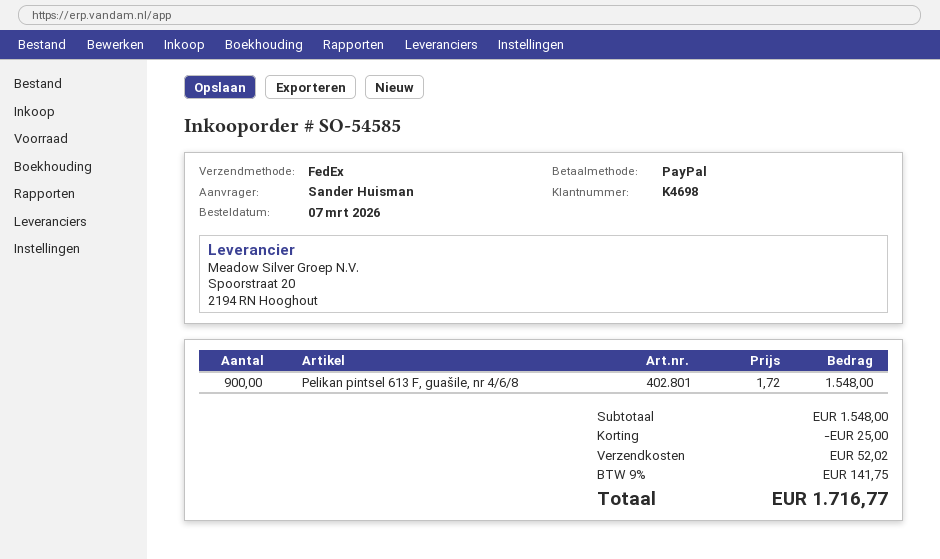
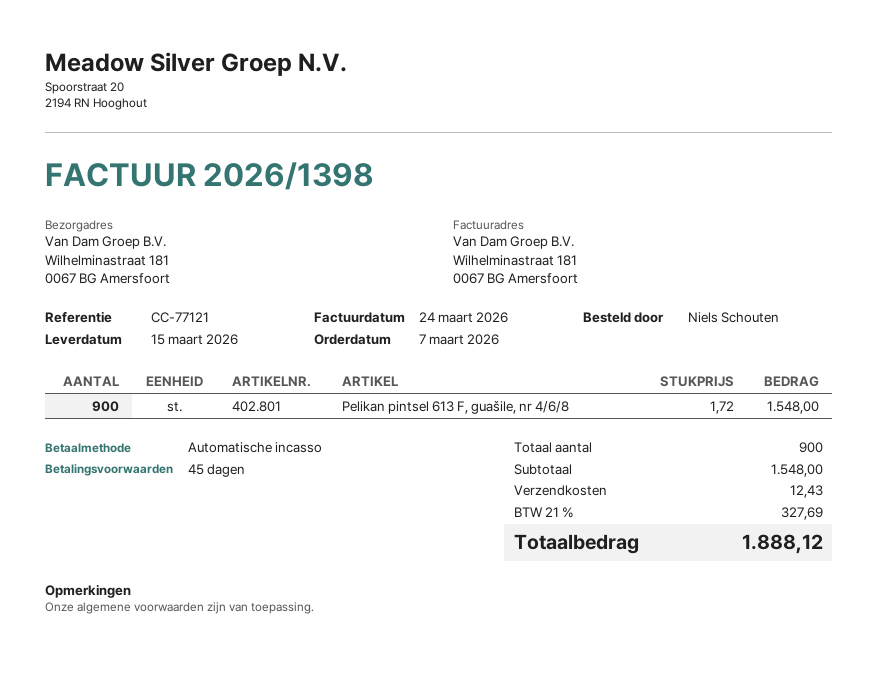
ordered by: Sander Huisman -> Niels Schouten
payment method: PayPal -> direct debit
discount: 25.00 -> none
shipping: 52.02 -> 12.43
tax: 9% = 141.75 -> 21% = 327.69
total: 1716.77 -> 1888.12

